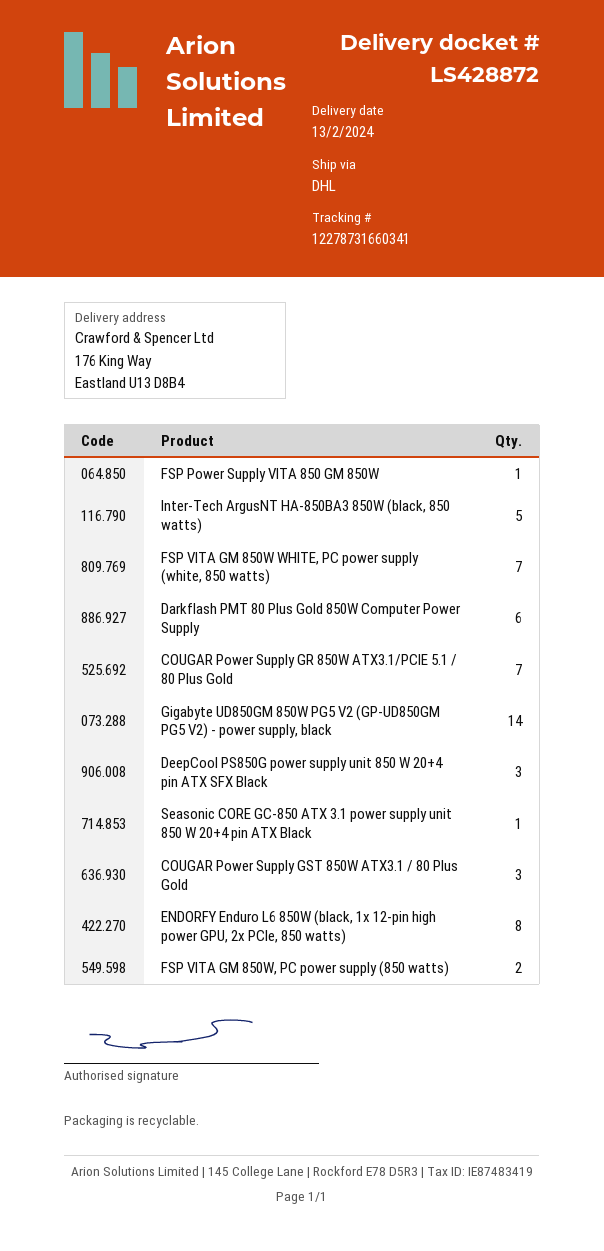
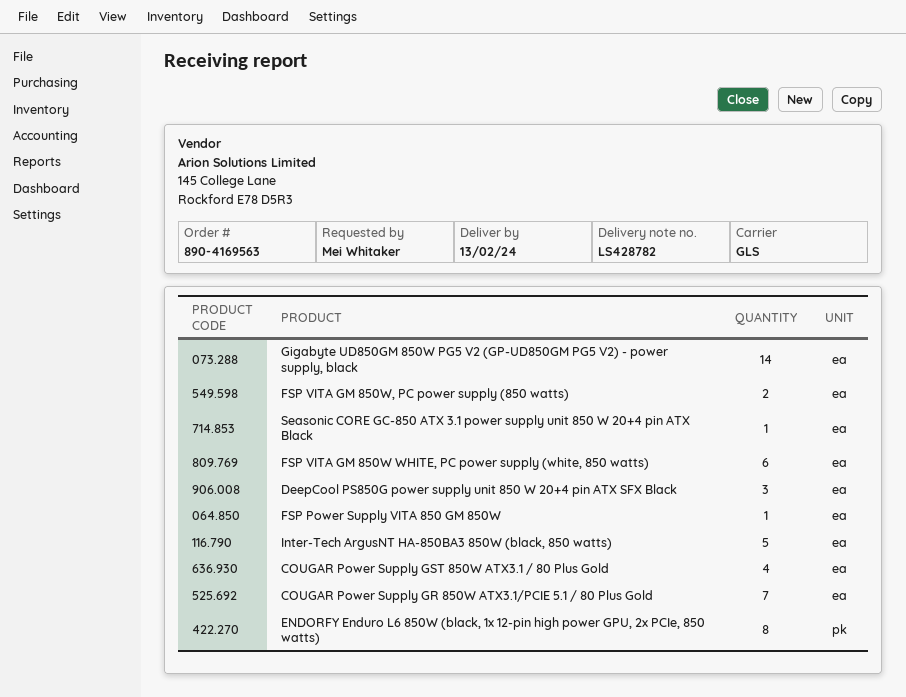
delivery note number: LS428872 -> LS428782
shipping method: DHL -> GLS
FSP VITA GM 850W WHITE, PC power supply (white, 850 watts): 7 -> 6
Darkflash PMT 80 Plus Gold 850W Computer Power Supply: 6 -> none
COUGAR Power Supply GST 850W ATX3.1 / 80 Plus Gold: 3 -> 4

